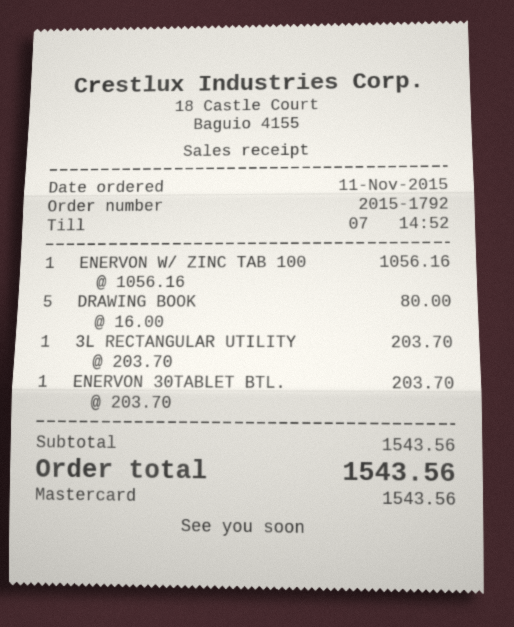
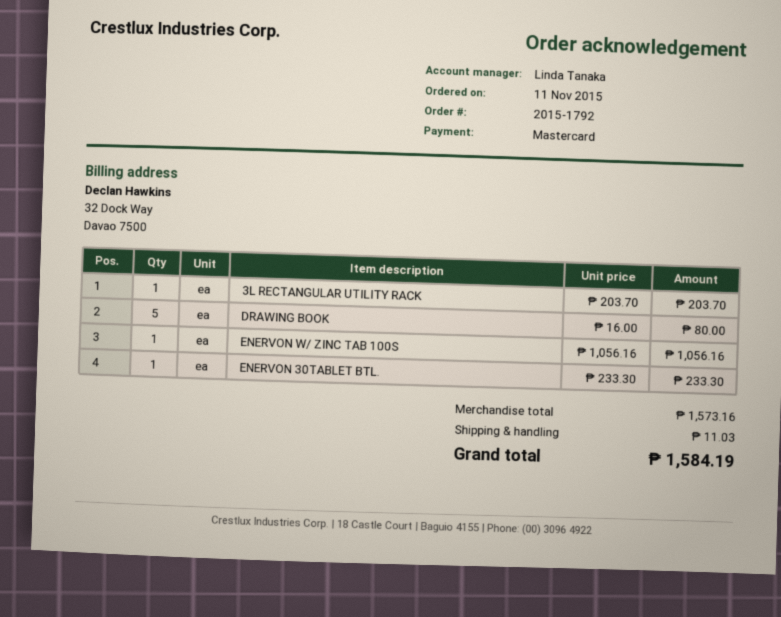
ENERVON 30TABLET BTL.: 1 x 203.70 = 203.70 -> 1 x 233.30 = 233.30
subtotal: 1543.56 -> 1573.16
shipping: none -> 11.03
total: 1543.56 -> 1584.19

